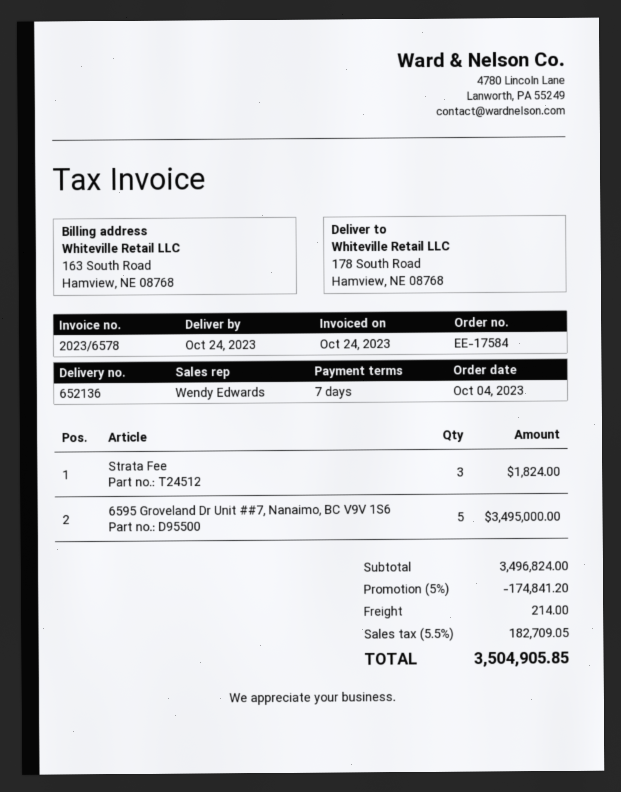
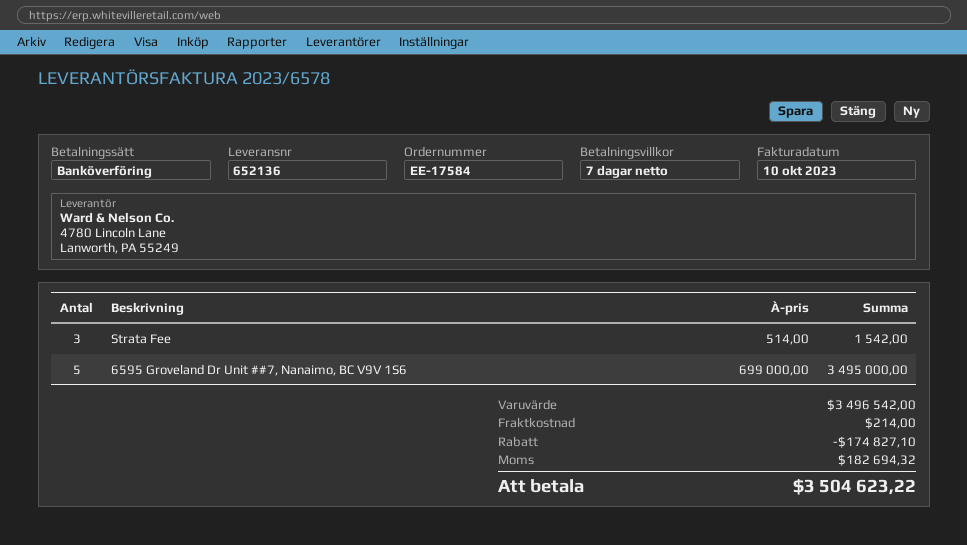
invoice date: 2023-10-24 -> 2023-10-10
Strata Fee: 3 for 1824.00 -> 3 for 1542.00
subtotal: 3496824.00 -> 3496542.00
discount: 174841.20 -> 174827.10
tax: 182709.05 -> 182694.32
total: 3504905.85 -> 3504623.22

